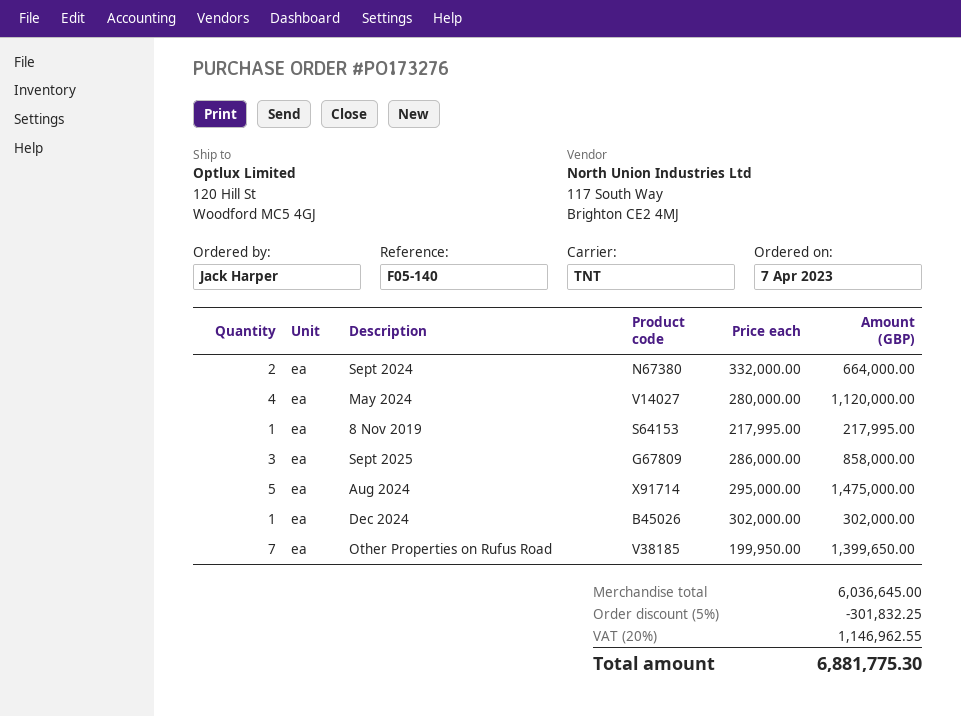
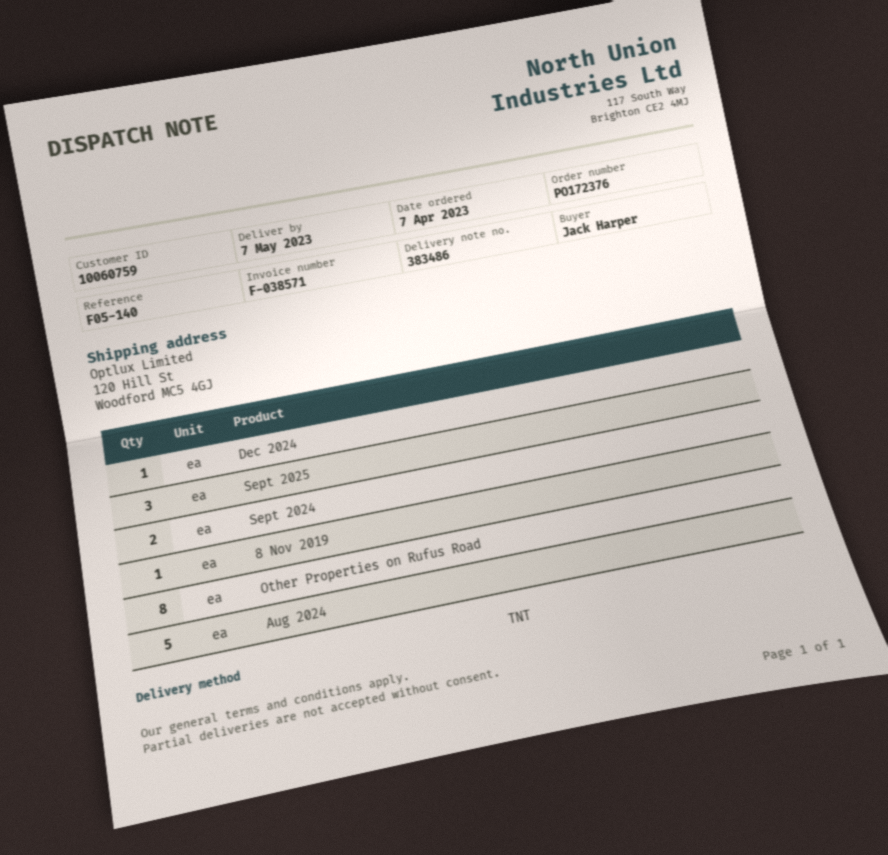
order number: PO173276 -> PO172376
May 2024: 4 -> none
Other Properties on Rufus Road: 7 -> 8

